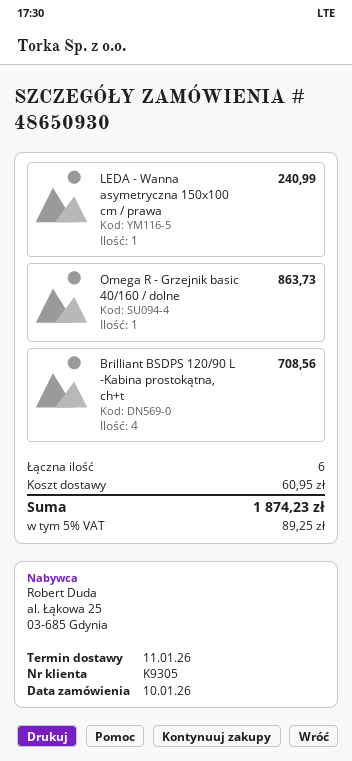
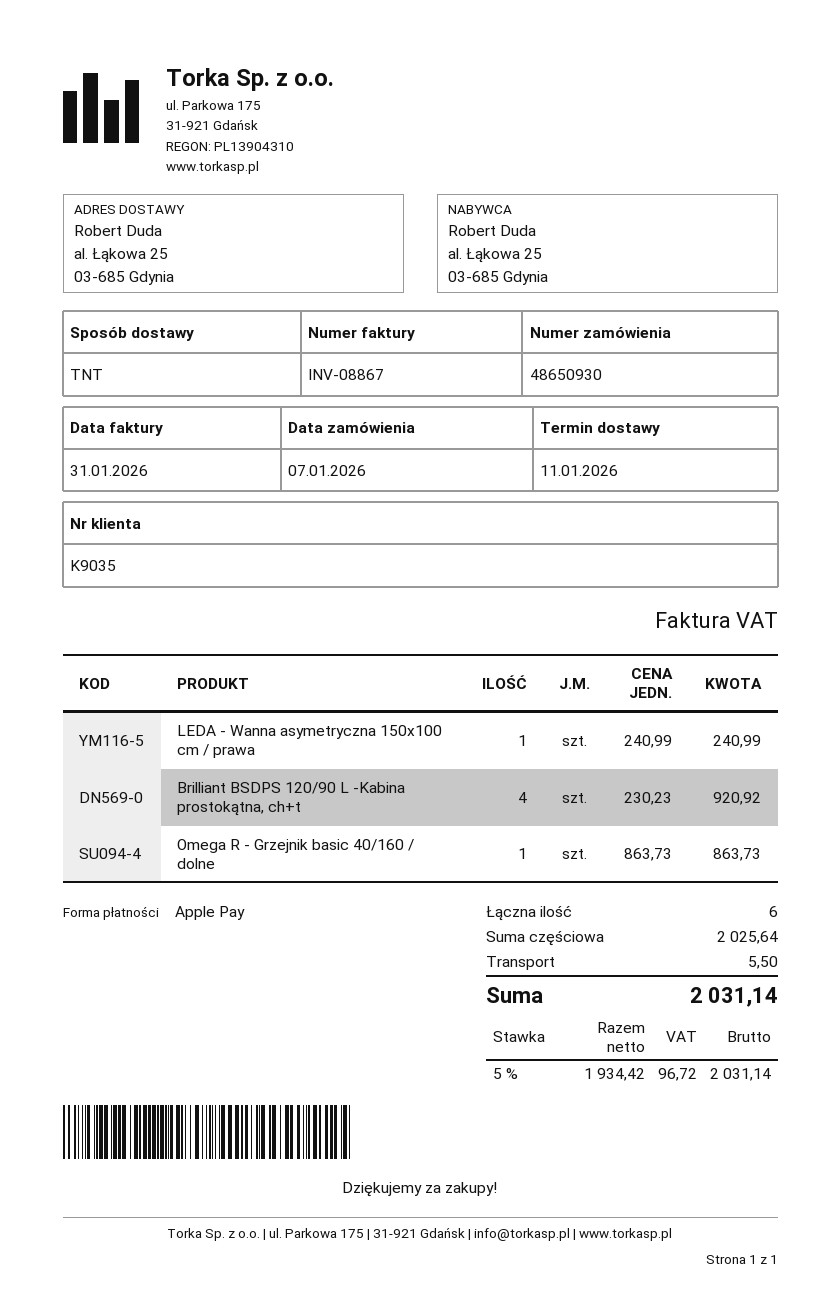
order date: 2026-01-10 -> 2026-01-07
customer number: K9305 -> K9035
Brilliant BSDPS 120/90 L -Kabina prostokątna, ch+t: 4 for 708.56 -> 4 for 920.92
shipping: 60.95 -> 5.50
tax: 5% = 89.25 -> 5% = 96.72
total: 1874.23 -> 2031.14

